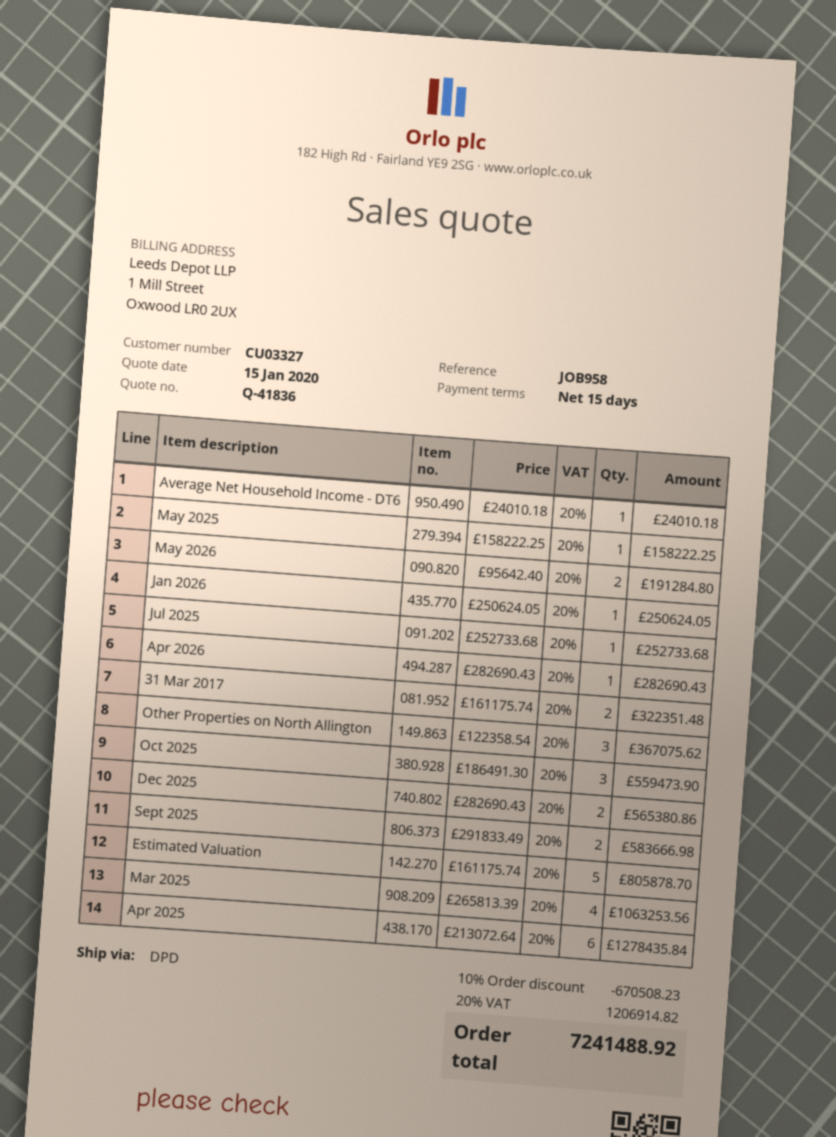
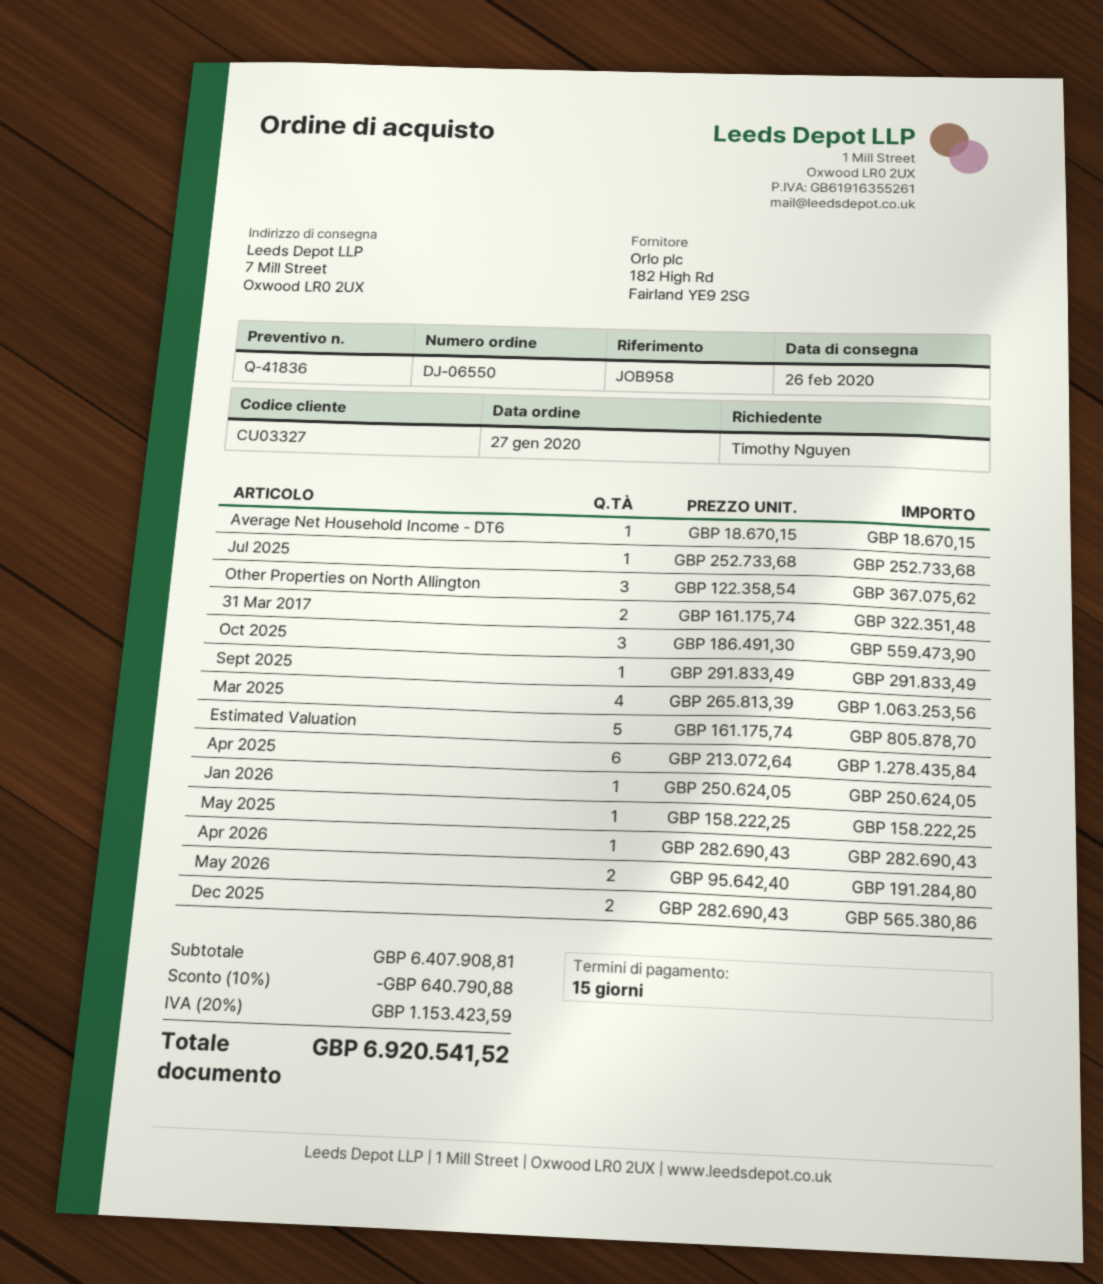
Average Net Household Income - DT6: 1 x 24010.18 = 24010.18 -> 1 x 18670.15 = 18670.15
Sept 2025: 2 x 291833.49 = 583666.98 -> 1 x 291833.49 = 291833.49
discount: 10% = 670508.23 -> 10% = 640790.88
tax: 20% = 1206914.82 -> 20% = 1153423.59
total: 7241488.92 -> 6920541.52

